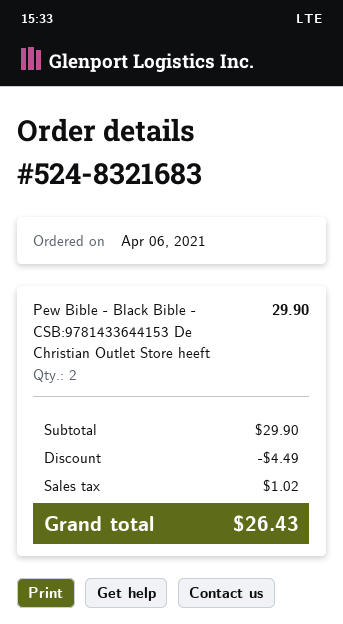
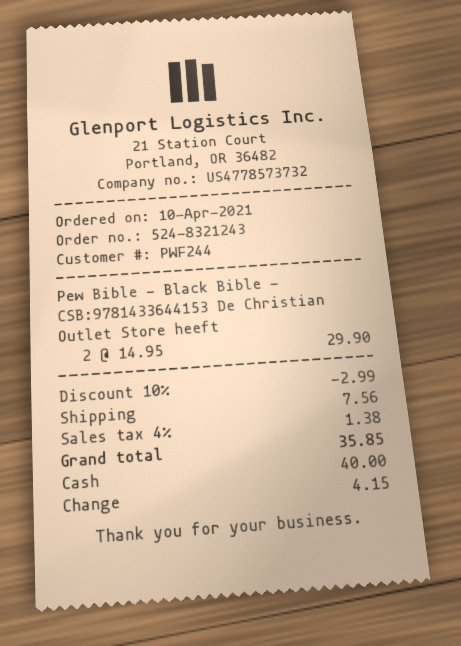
order number: 524-8321683 -> 524-8321243
order date: 2021-04-06 -> 2021-04-10
discount: 4.49 -> 2.99
shipping: none -> 7.56
tax: 1.02 -> 1.38
total: 26.43 -> 35.85

